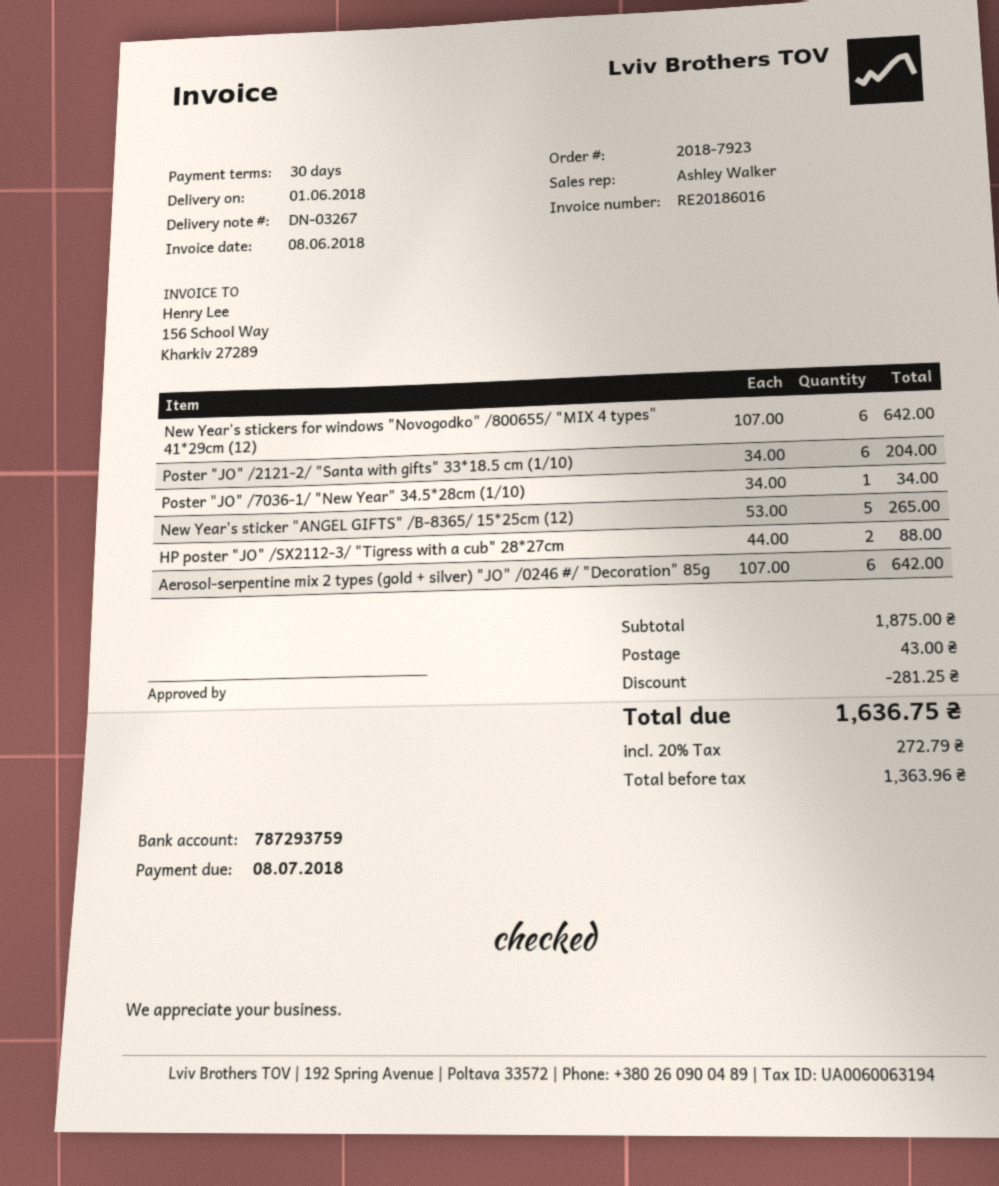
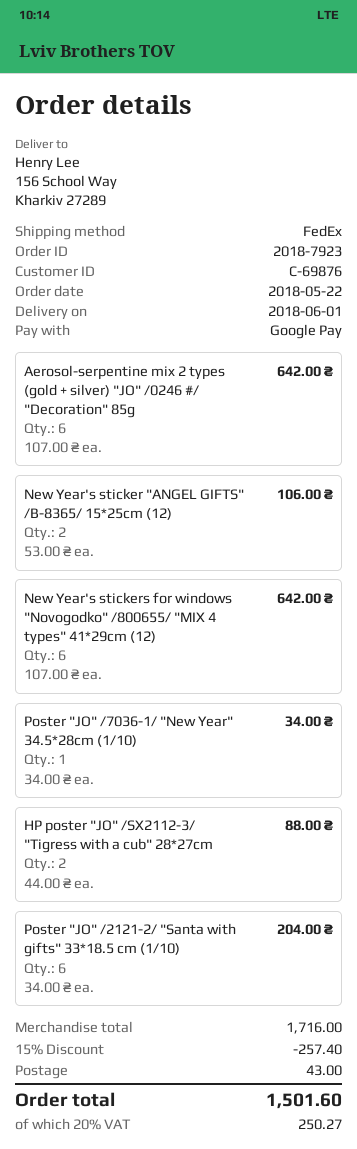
New Year's sticker "ANGEL GIFTS" /B-8365/ 15*25cm (12): 5 x 53.00 = 265.00 -> 2 x 53.00 = 106.00
subtotal: 1875.00 -> 1716.00
discount: 281.25 -> 257.40
tax: 20% = 272.79 -> 20% = 250.27
total: 1636.75 -> 1501.60

